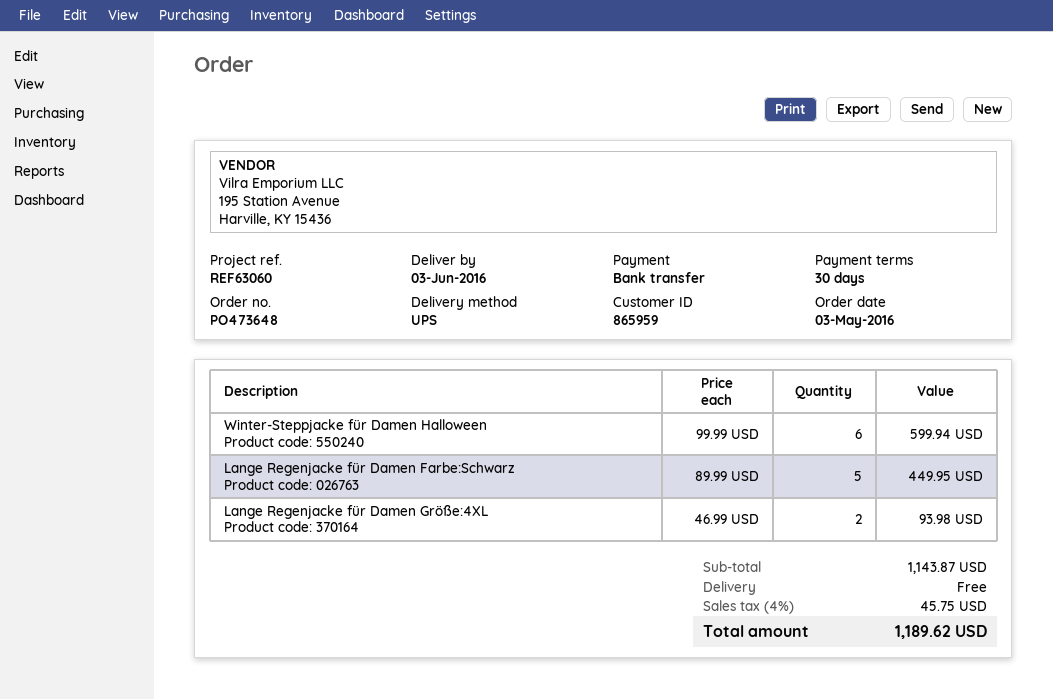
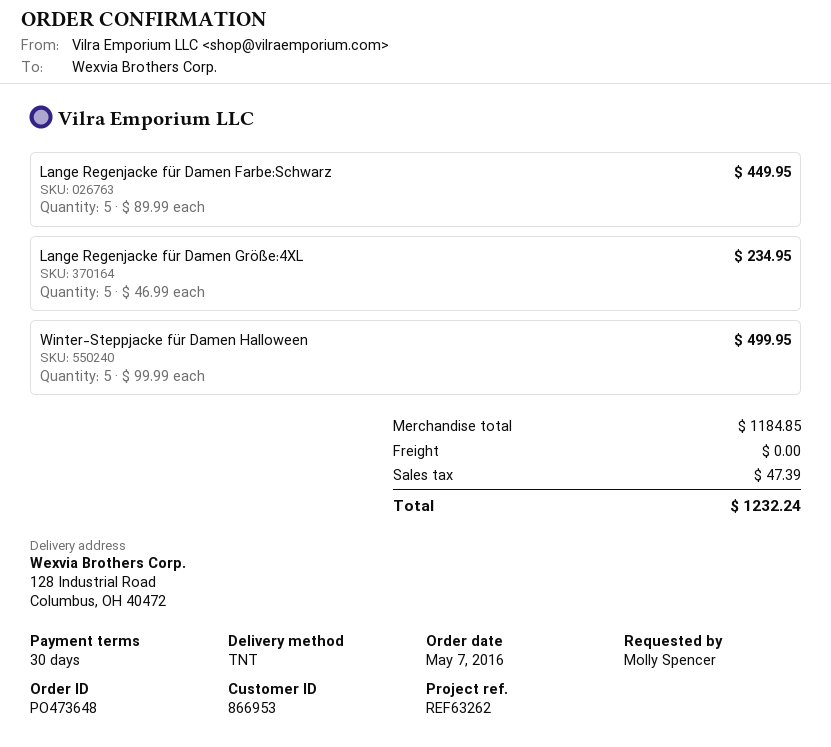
order date: 2016-05-03 -> 2016-05-07
customer number: 865959 -> 866953
reference: REF63060 -> REF63262
shipping method: UPS -> TNT
Winter-Steppjacke für Damen Halloween: 6 x 99.99 = 599.94 -> 5 x 99.99 = 499.95
Lange Regenjacke für Damen Größe:4XL: 2 x 46.99 = 93.98 -> 5 x 46.99 = 234.95
subtotal: 1143.87 -> 1184.85
tax: 45.75 -> 47.39
total: 1189.62 -> 1232.24

